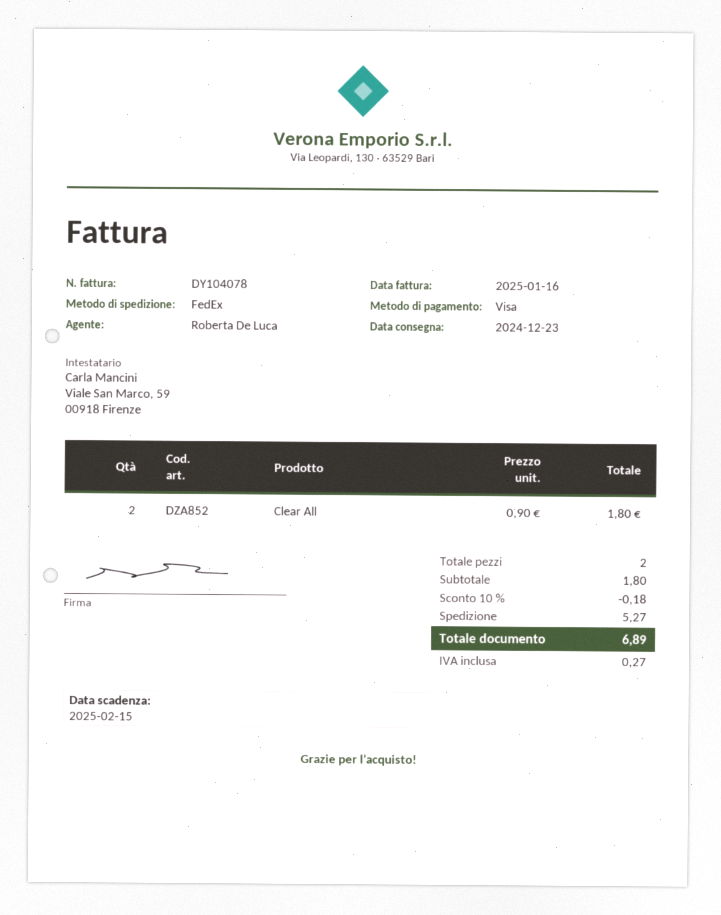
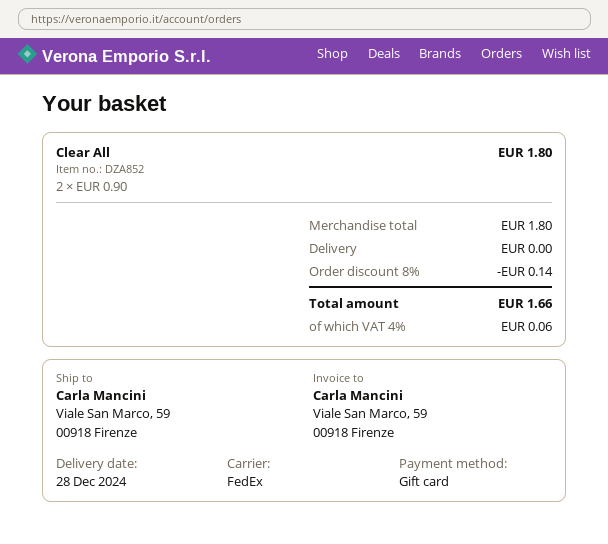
delivery date: 2024-12-23 -> 2024-12-28
payment method: Visa -> gift card
discount: 10% = 0.18 -> 8% = 0.14
shipping: 5.27 -> 0.00
tax: 0.27 -> 0.06
total: 6.89 -> 1.66

